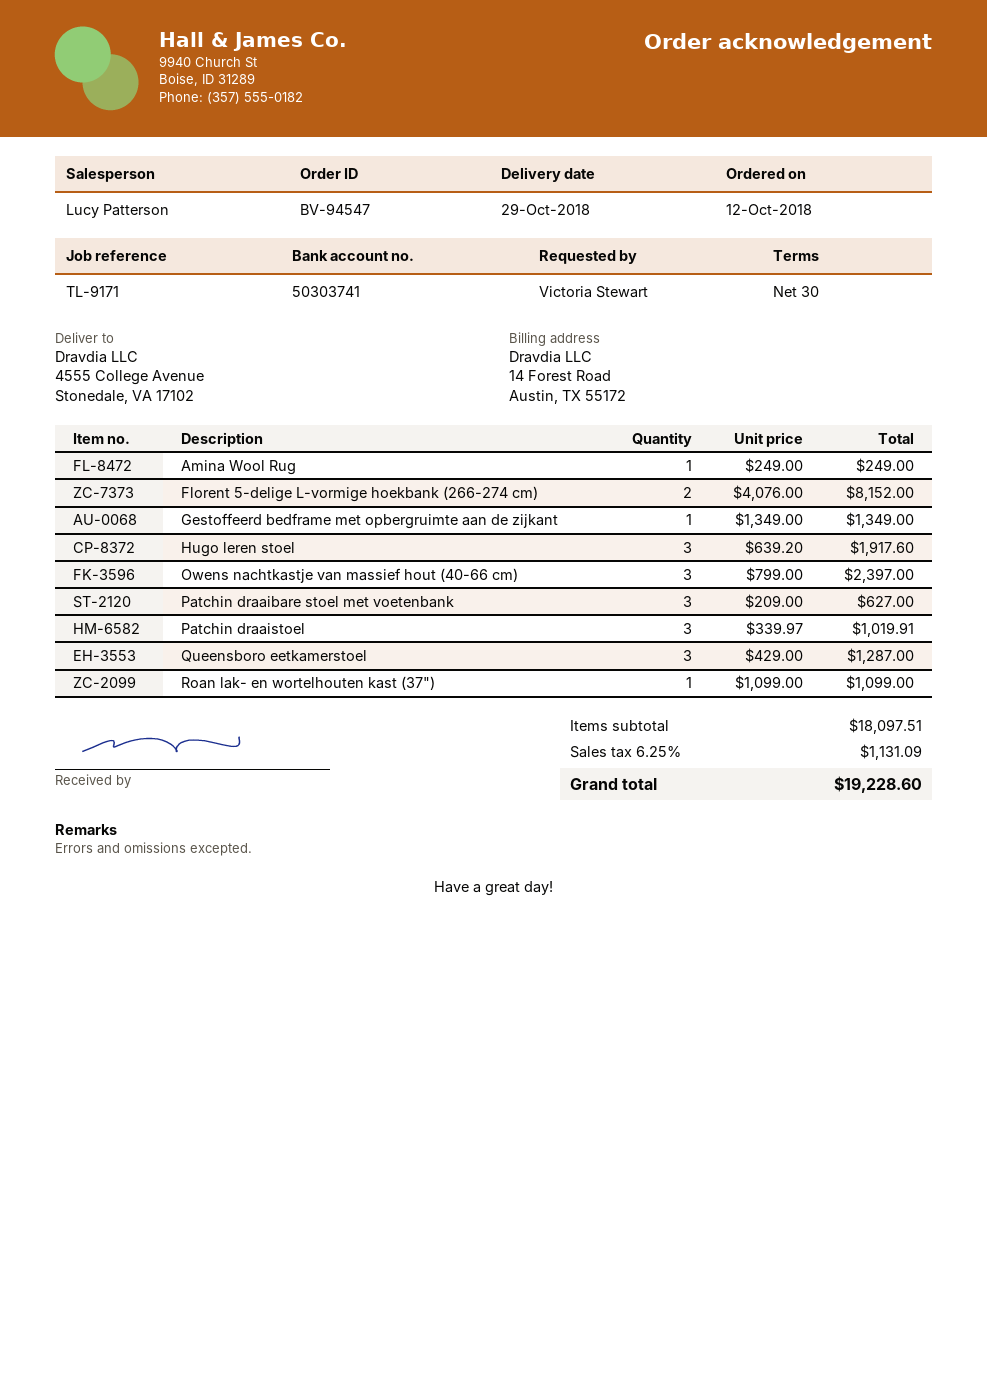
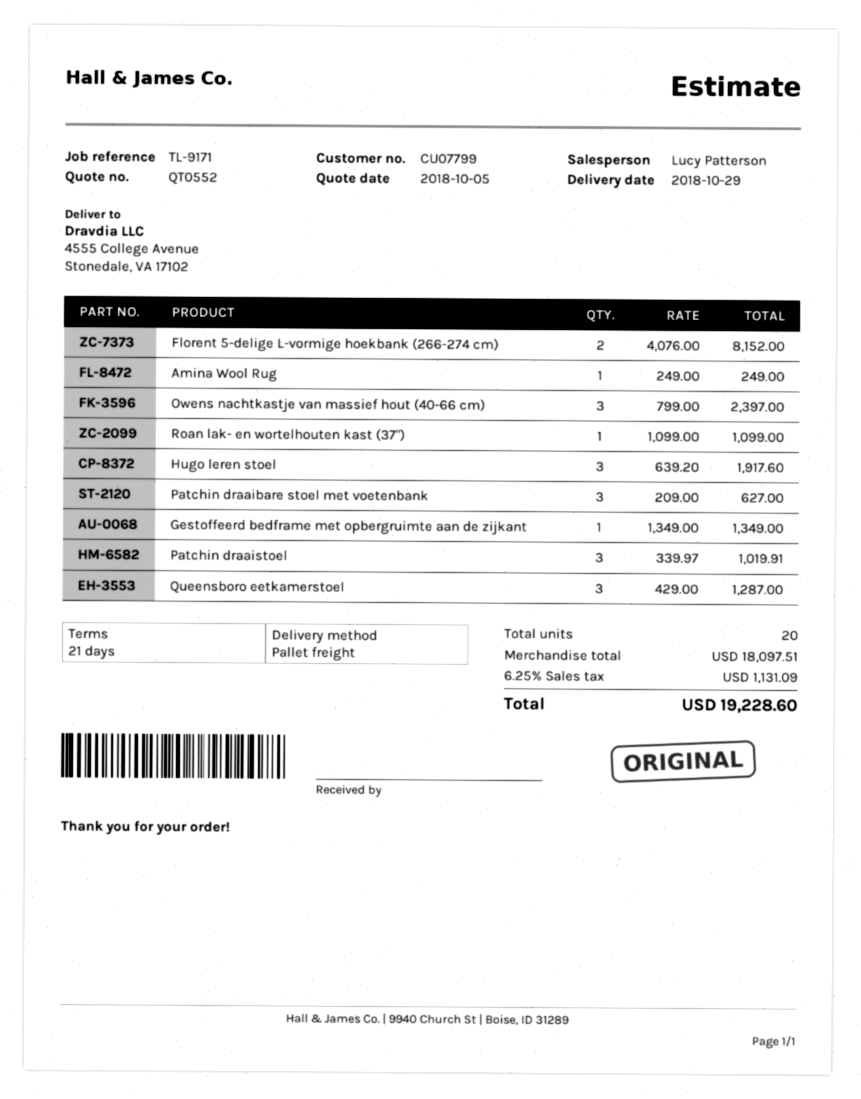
payment terms: 30 days -> 21 days

